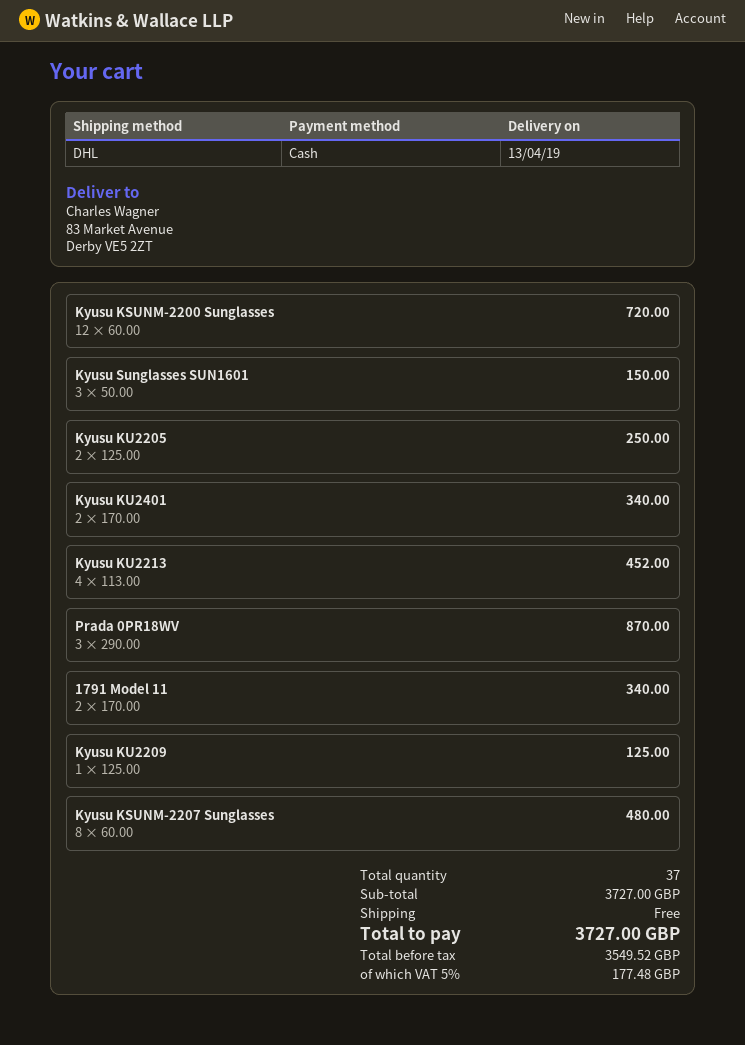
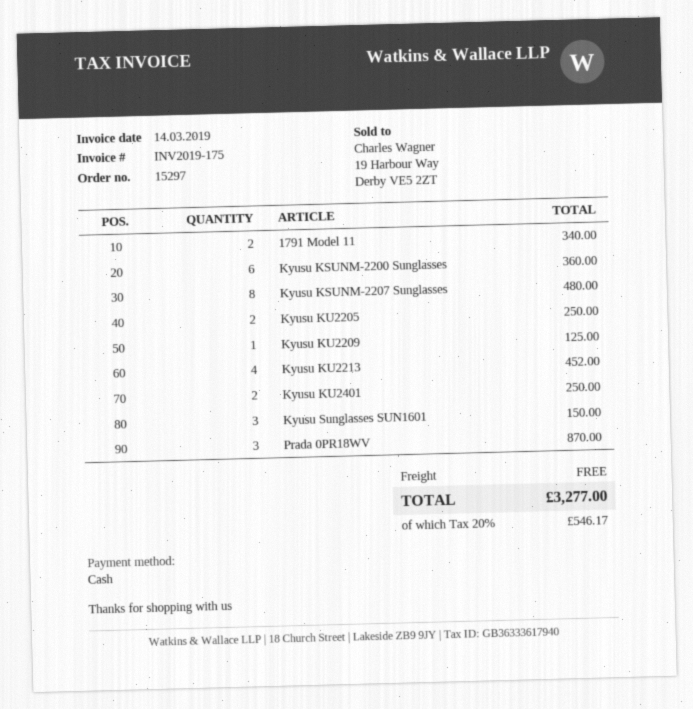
Kyusu KSUNM-2200 Sunglasses: 12 for 720.00 -> 6 for 360.00
Kyusu KU2401: 2 for 340.00 -> 2 for 250.00
tax: 5% = 177.48 -> 20% = 546.17
total: 3727.00 -> 3277.00

